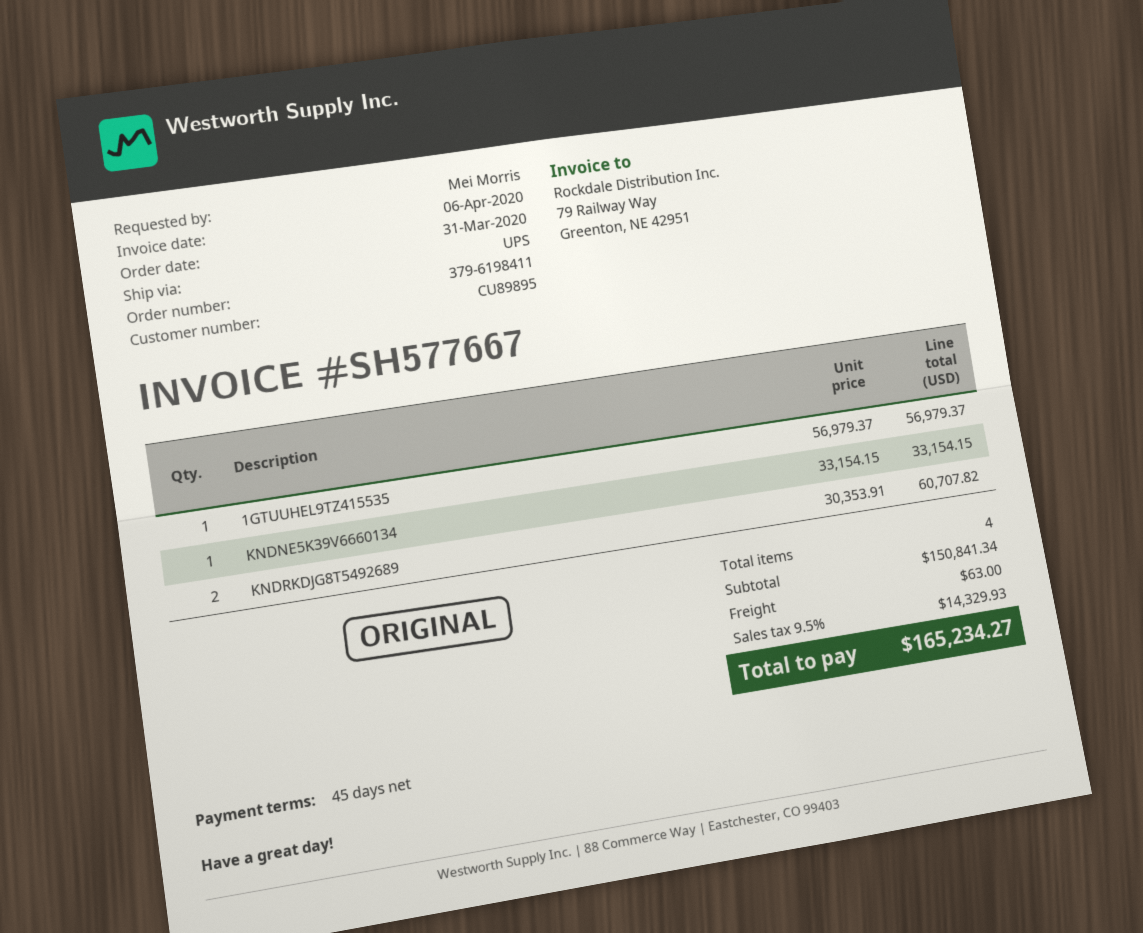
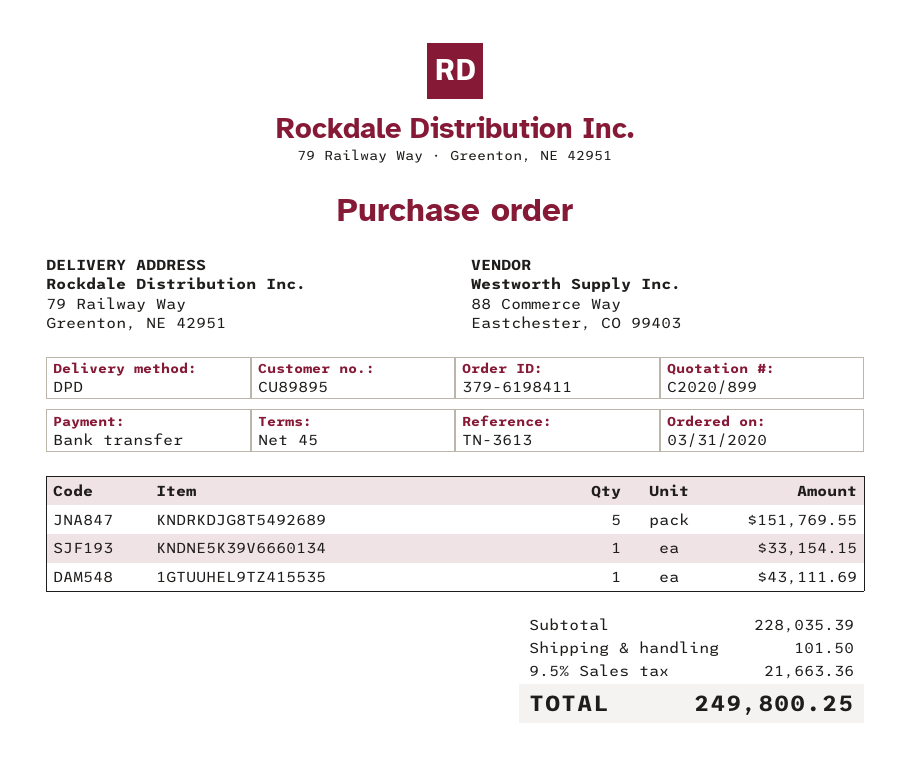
shipping method: UPS -> DPD
1GTUUHEL9TZ415535: 1 for 56979.37 -> 1 for 43111.69
KNDRKDJG8T5492689: 2 for 60707.82 -> 5 for 151769.55
subtotal: 150841.34 -> 228035.39
shipping: 63.00 -> 101.50
tax: 9.5% = 14329.93 -> 9.5% = 21663.36
total: 165234.27 -> 249800.25

